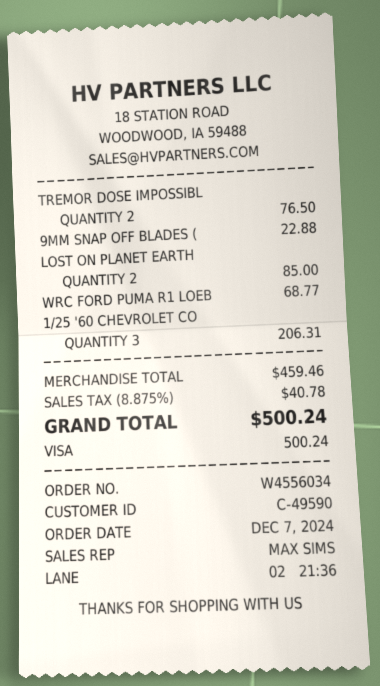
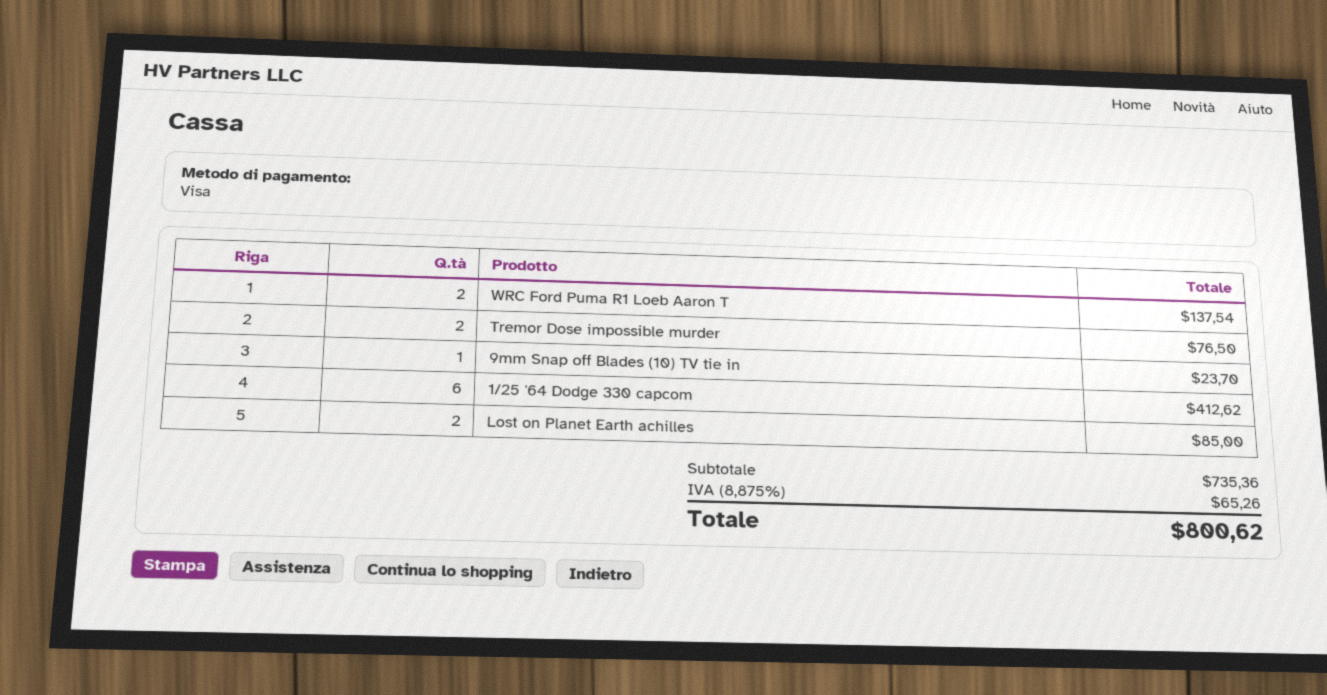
9MM SNAP OFF BLADES (: 1 for 22.88 -> 1 for 23.70
WRC FORD PUMA R1 LOEB: 1 for 68.77 -> 2 for 137.54
1/25 '60 CHEVROLET CO: 3 for 206.31 -> none
1/25 '64 Dodge 330 capcom: none -> 6 for 412.62
subtotal: 459.46 -> 735.36
tax: 8.875% = 40.78 -> 8.875% = 65.26
total: 500.24 -> 800.62

